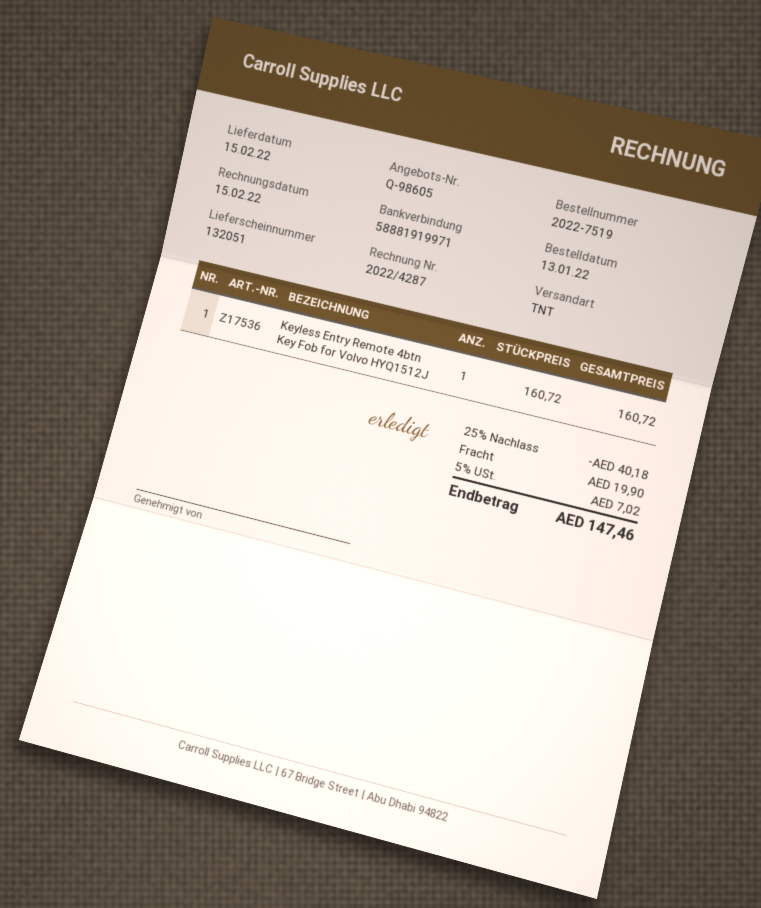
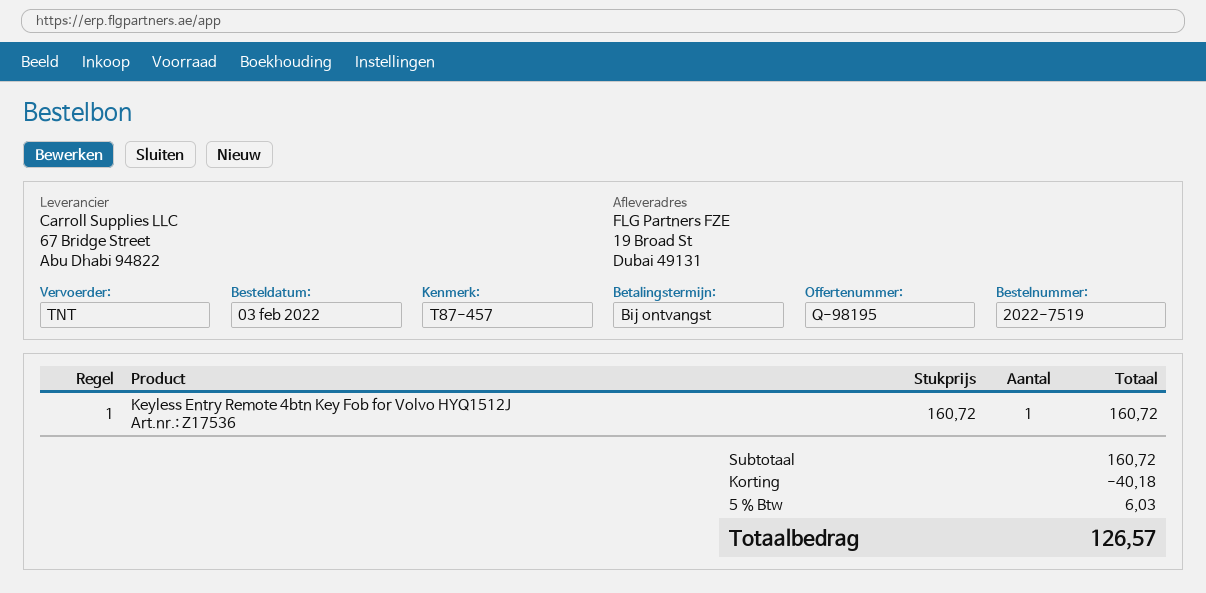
quote number: Q-98605 -> Q-98195
order date: 2022-01-13 -> 2022-02-03
shipping: 19.90 -> none
tax: 5% = 7.02 -> 5% = 6.03
total: 147.46 -> 126.57

